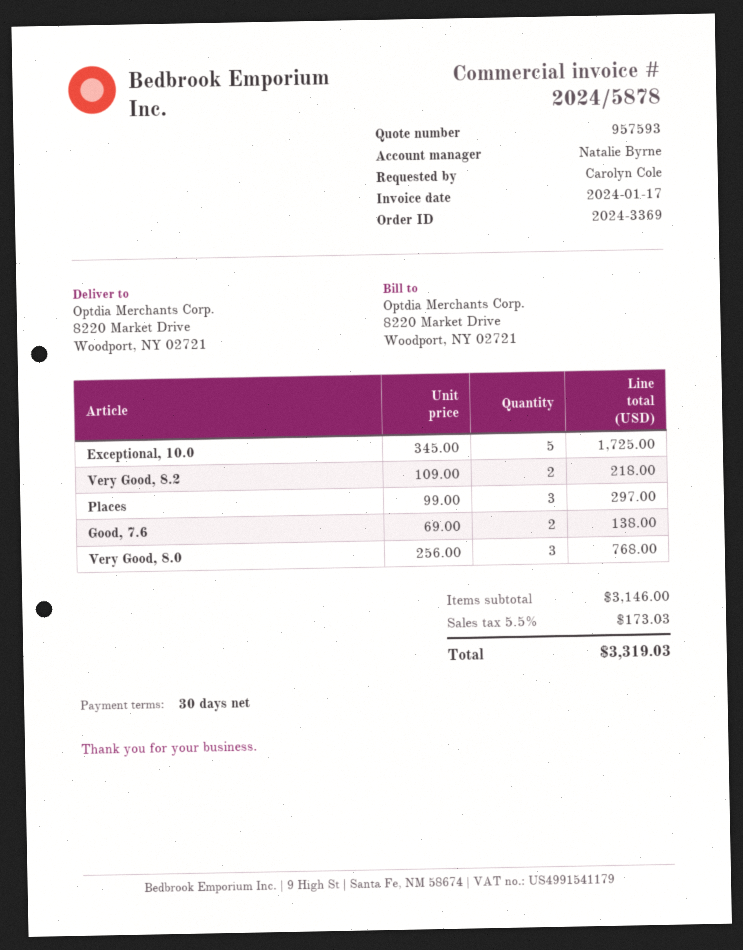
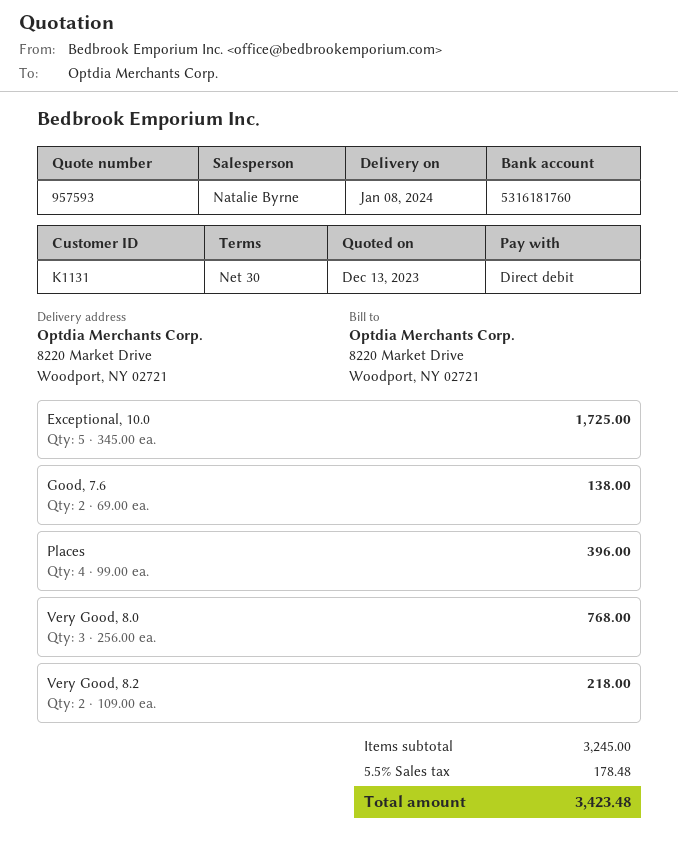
Places: 3 x 99.00 = 297.00 -> 4 x 99.00 = 396.00
subtotal: 3146.00 -> 3245.00
tax: 5.5% = 173.03 -> 5.5% = 178.48
total: 3319.03 -> 3423.48

